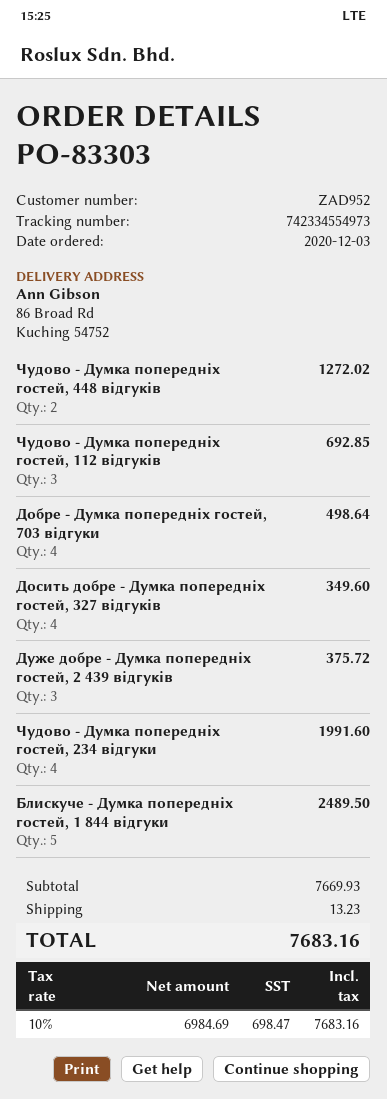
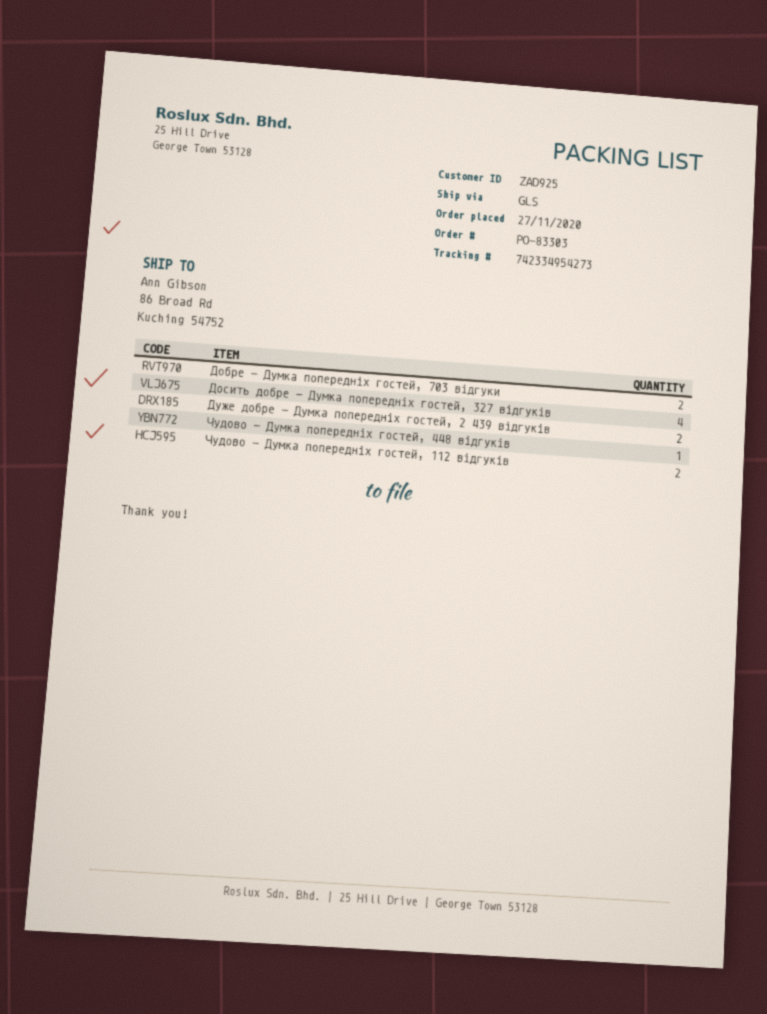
order date: 2020-12-03 -> 2020-11-27
customer number: ZAD952 -> ZAD925
tracking number: 742334554973 -> 742334954273
Чудово - Думка попередніх гостей, 448 відгуків: 2 -> 1
Чудово - Думка попередніх гостей, 112 відгуків: 3 -> 2
Добре - Думка попередніх гостей, 703 відгуки: 4 -> 2
Дуже добре - Думка попередніх гостей, 2 439 відгуків: 3 -> 2
Чудово - Думка попередніх гостей, 234 відгуки: 4 -> none
Блискуче - Думка попередніх гостей, 1 844 відгуки: 5 -> none

